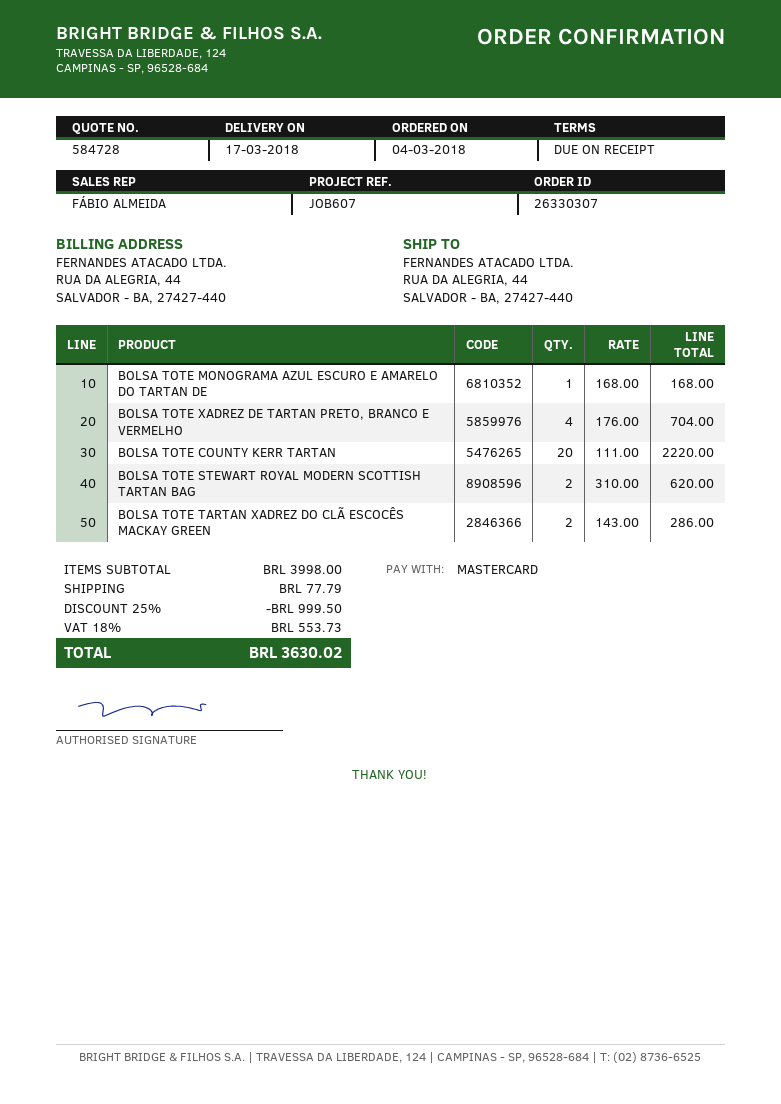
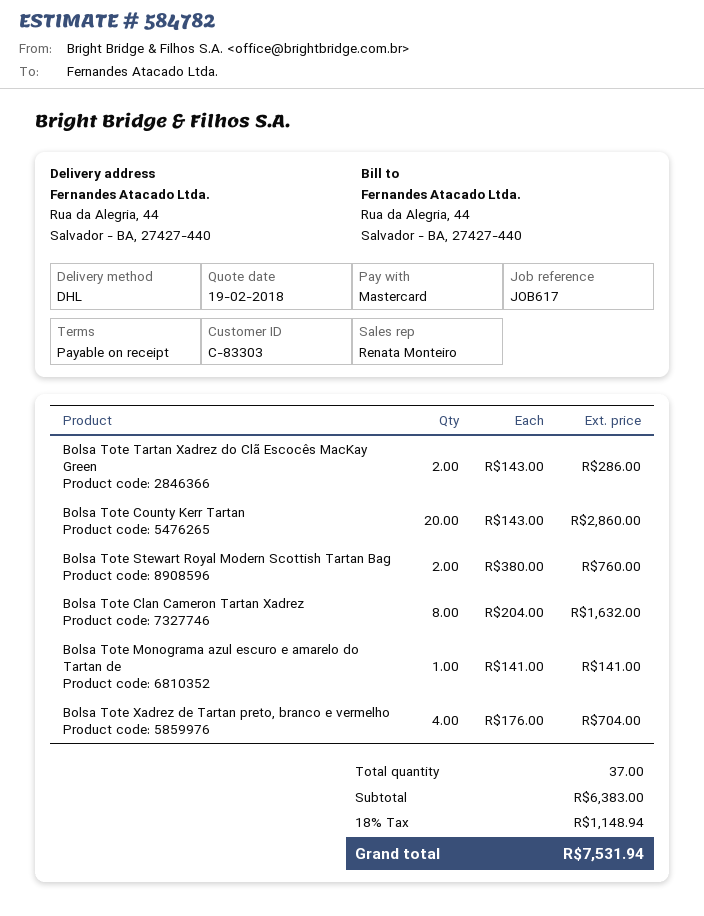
quote number: 584728 -> 584782
reference: JOB607 -> JOB617
sales rep: FÁBIO ALMEIDA -> Renata Monteiro
BOLSA TOTE MONOGRAMA AZUL ESCURO E AMARELO DO TARTAN DE: 1 x 168.00 = 168.00 -> 1 x 141.00 = 141.00
BOLSA TOTE COUNTY KERR TARTAN: 20 x 111.00 = 2220.00 -> 20 x 143.00 = 2860.00
BOLSA TOTE STEWART ROYAL MODERN SCOTTISH TARTAN BAG: 2 x 310.00 = 620.00 -> 2 x 380.00 = 760.00
Bolsa Tote Clan Cameron Tartan Xadrez: none -> 8 x 204.00 = 1632.00
subtotal: 3998.00 -> 6383.00
discount: 25% = 999.50 -> none
shipping: 77.79 -> none
tax: 18% = 553.73 -> 18% = 1148.94
total: 3630.02 -> 7531.94

